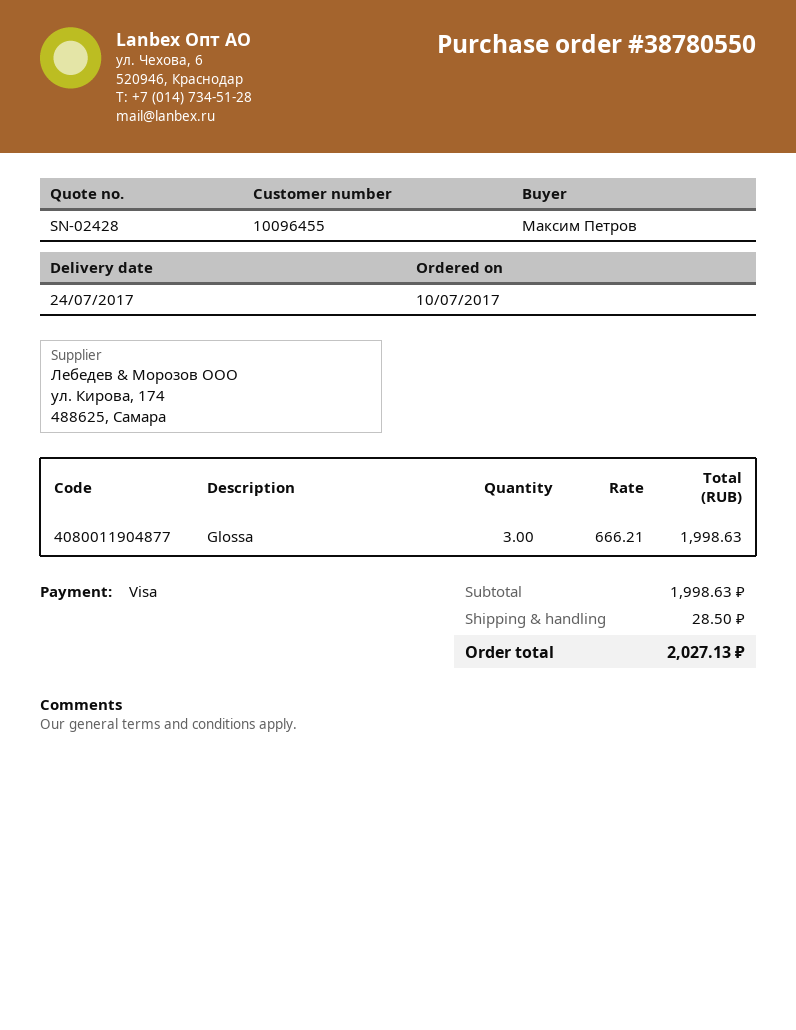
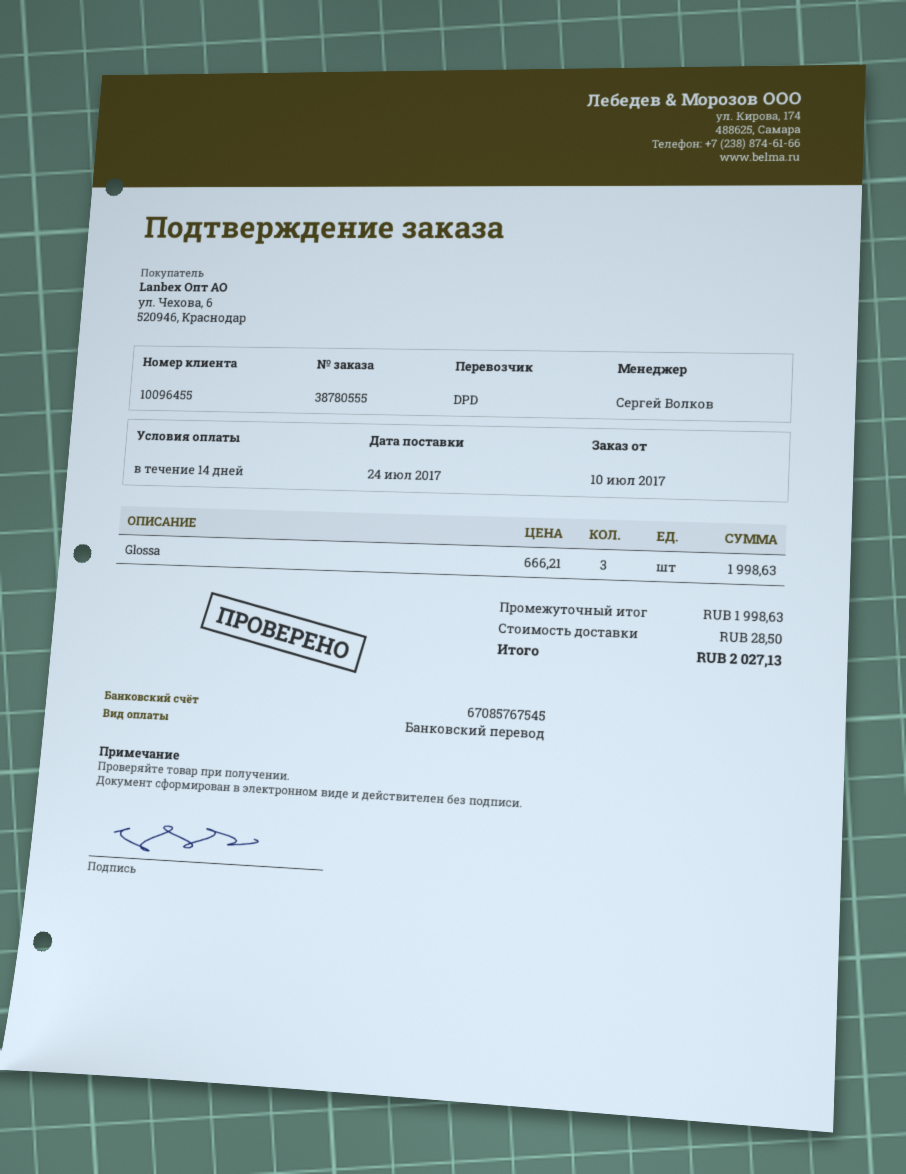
order number: 38780550 -> 38780555
payment method: Visa -> bank transfer

